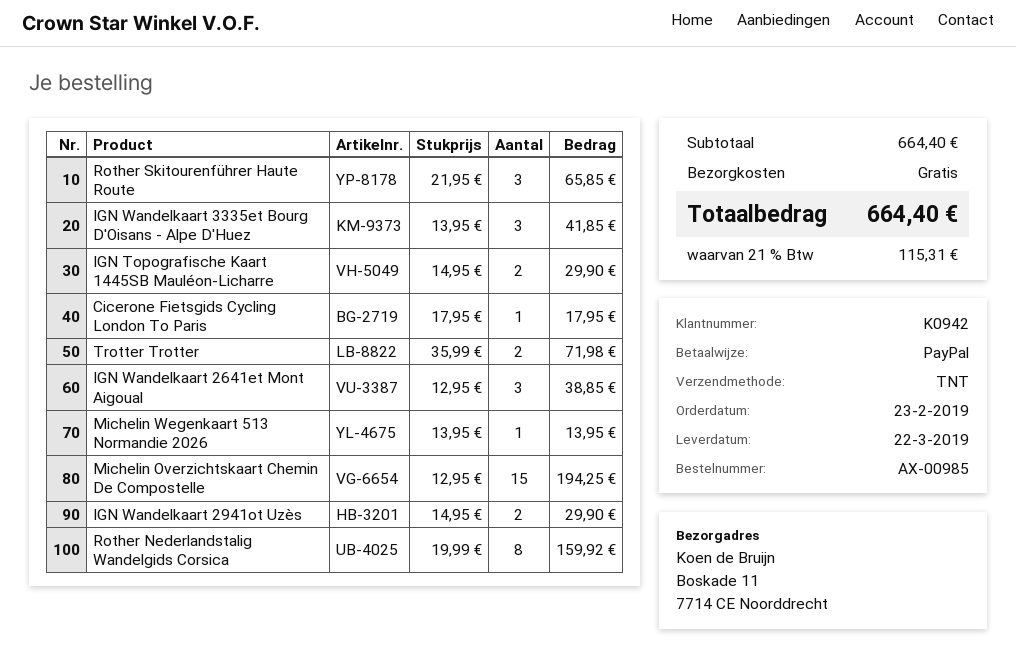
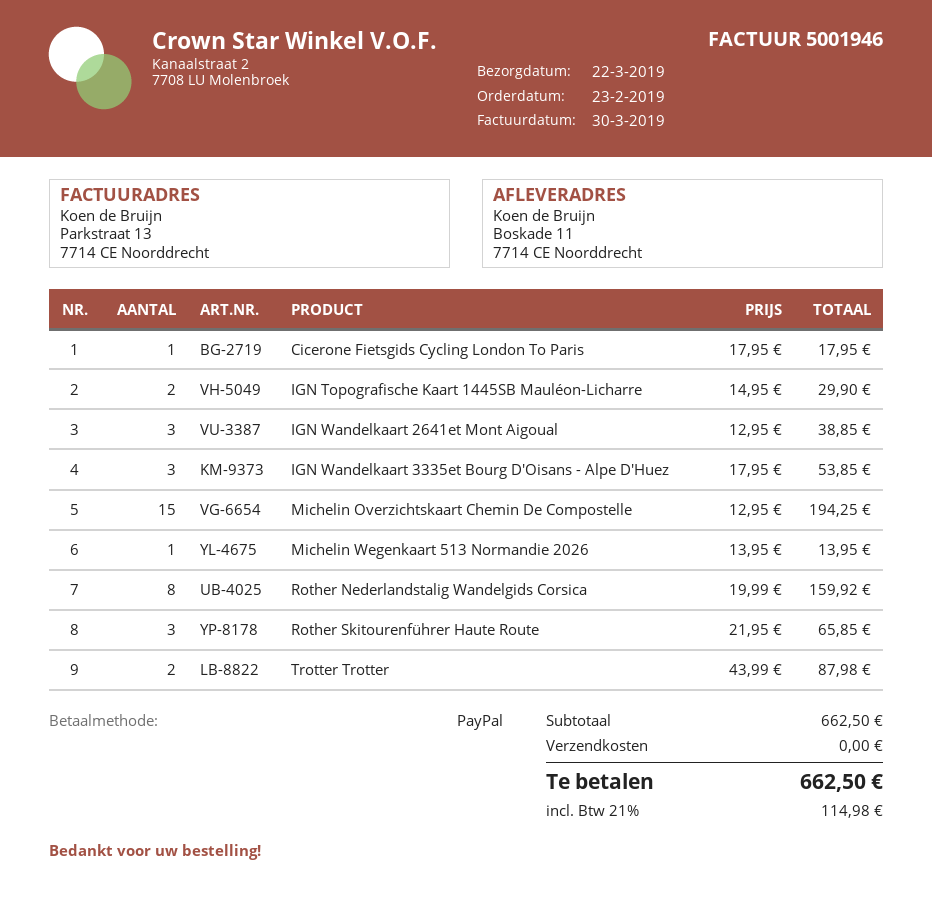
IGN Wandelkaart 3335et Bourg D'Oisans - Alpe D'Huez: 3 x 13.95 = 41.85 -> 3 x 17.95 = 53.85
Trotter Trotter: 2 x 35.99 = 71.98 -> 2 x 43.99 = 87.98
IGN Wandelkaart 2941ot Uzès: 2 x 14.95 = 29.90 -> none
subtotal: 664.40 -> 662.50
tax: 21% = 115.31 -> 21% = 114.98
total: 664.40 -> 662.50

